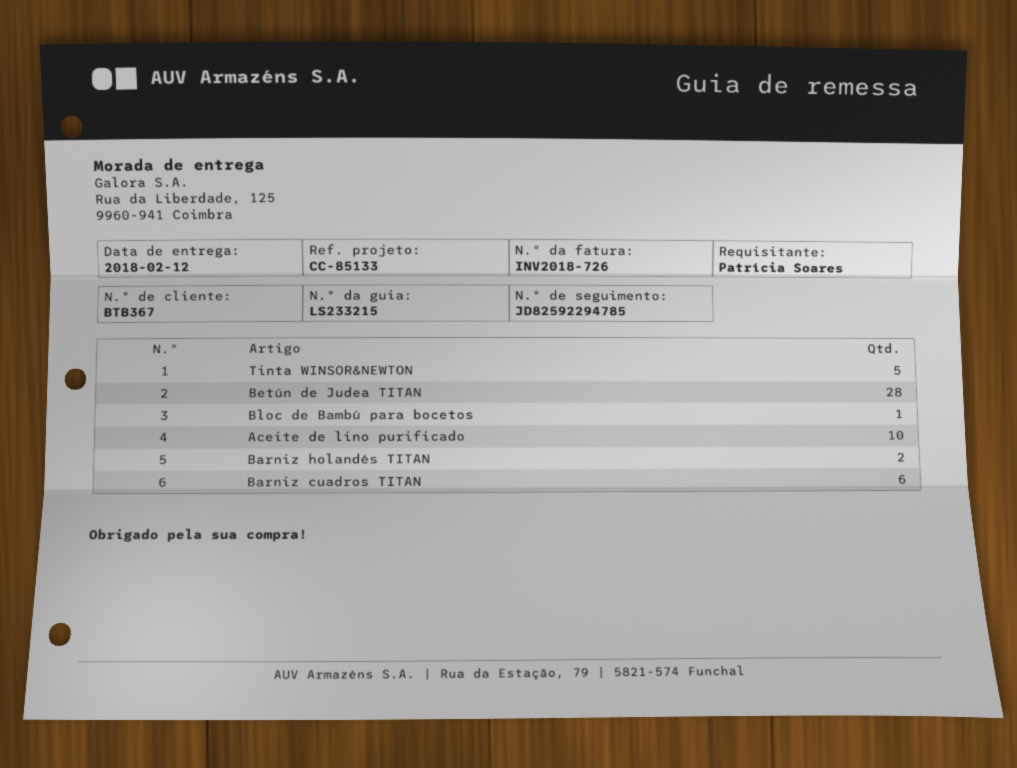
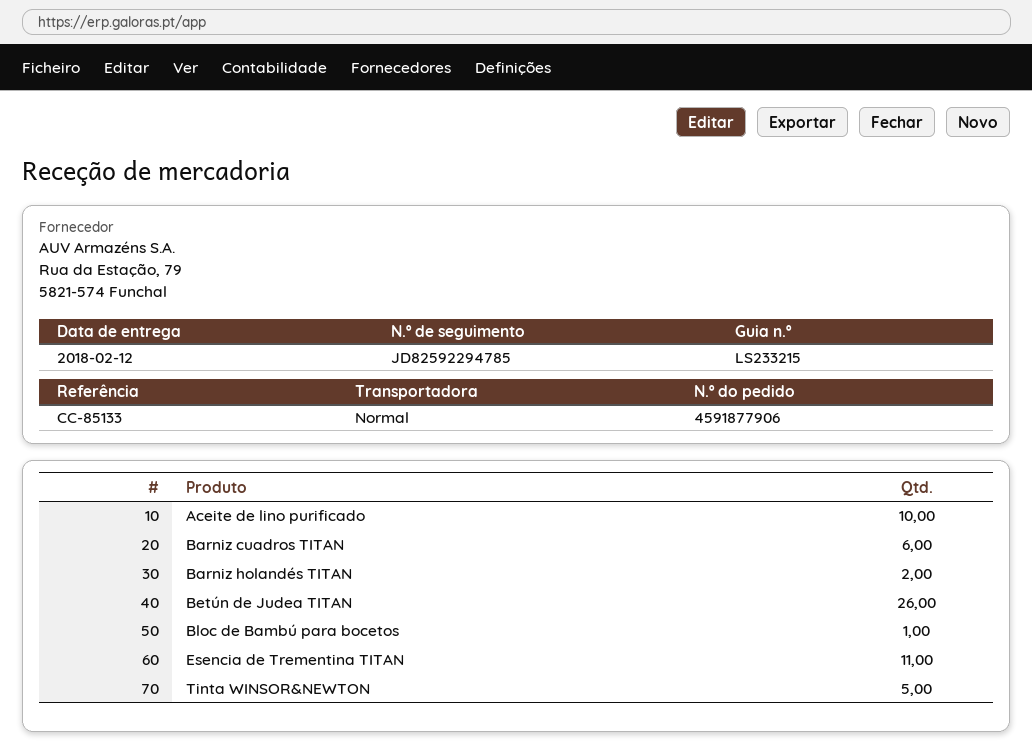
Betún de Judea TITAN: 28 -> 26
Esencia de Trementina TITAN: none -> 11

